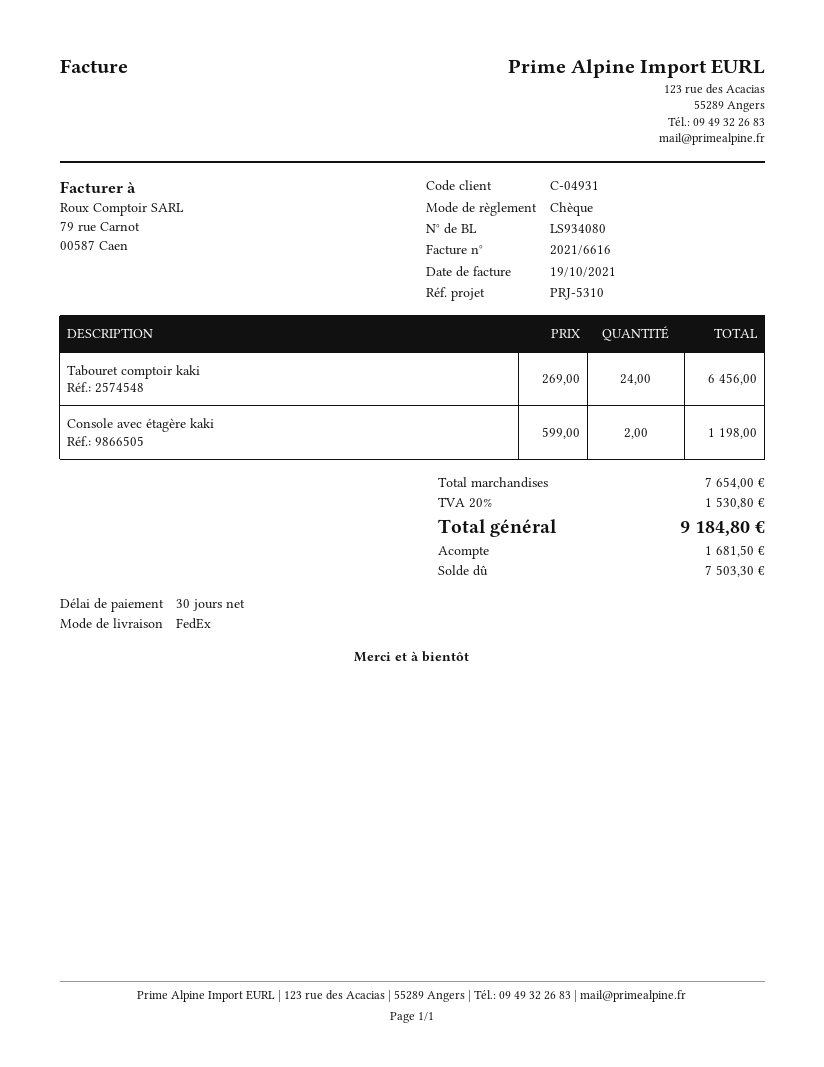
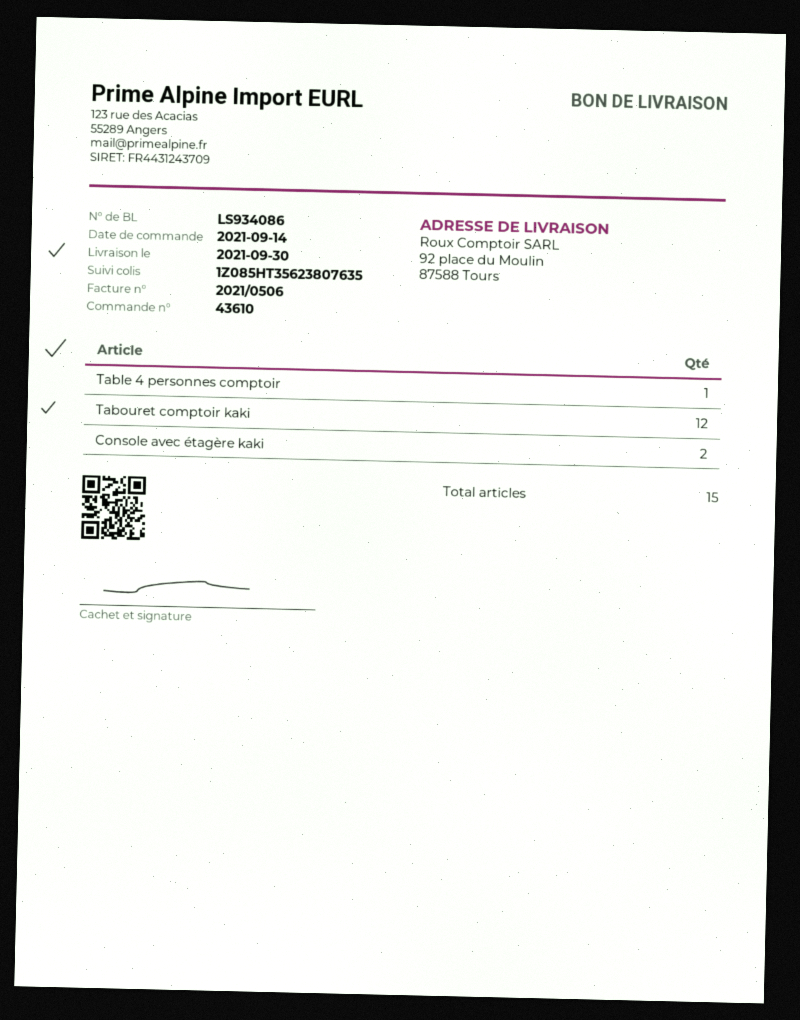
delivery note number: LS934080 -> LS934086
invoice number: 2021/6616 -> 2021/0506
Tabouret comptoir kaki: 24 -> 12
Table 4 personnes comptoir: none -> 1

